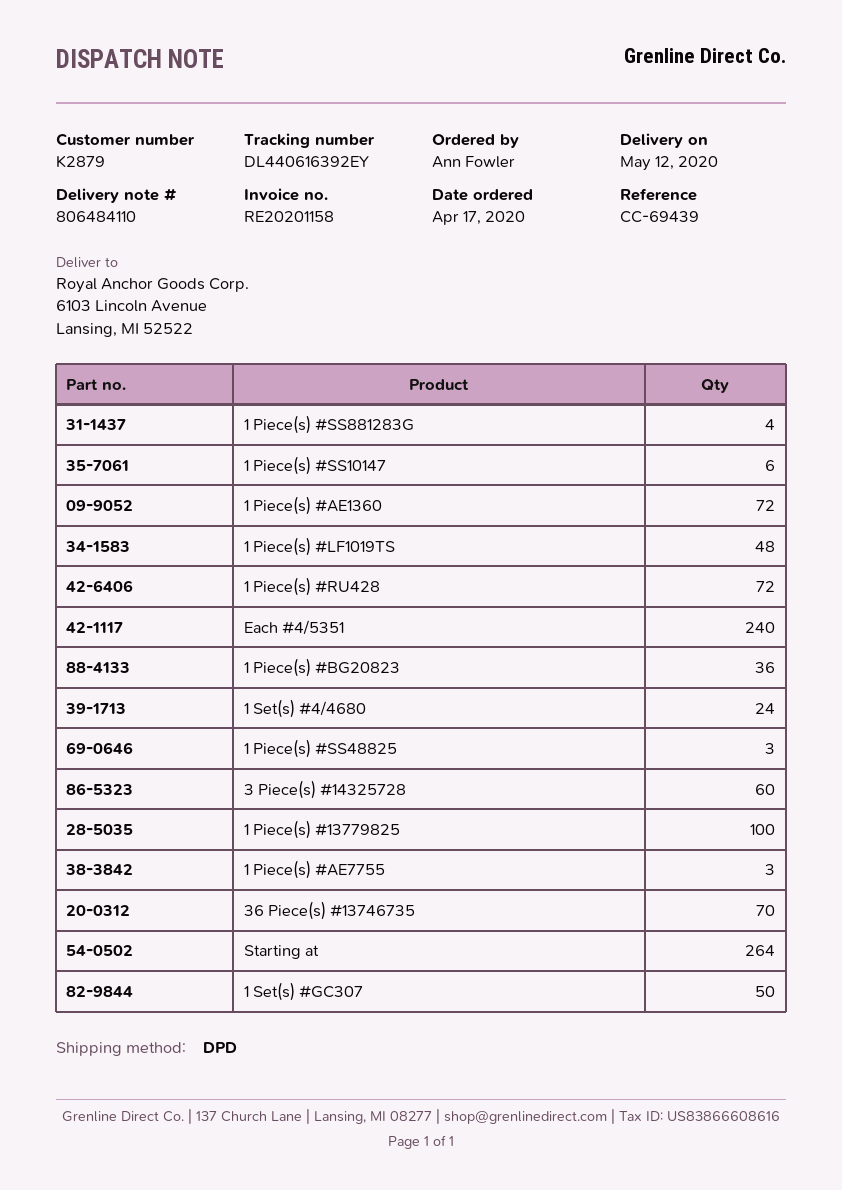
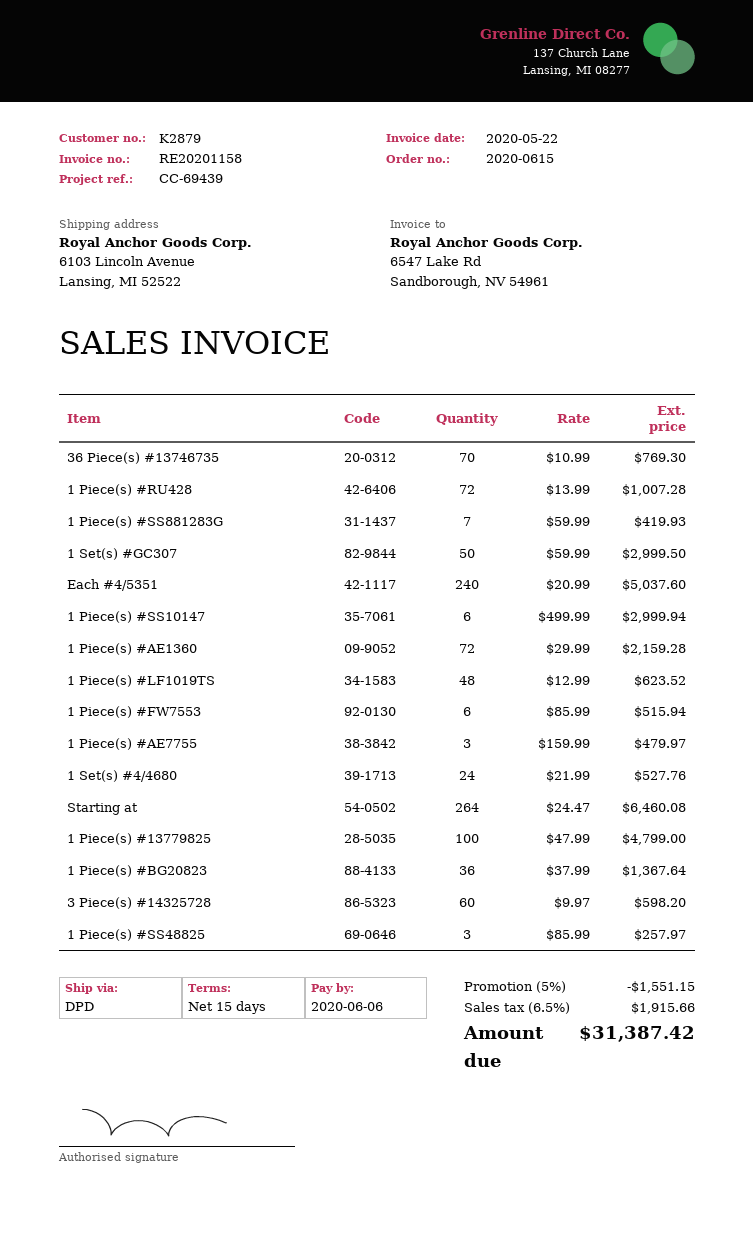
1 Piece(s) #SS881283G: 4 -> 7
1 Piece(s) #FW7553: none -> 6

